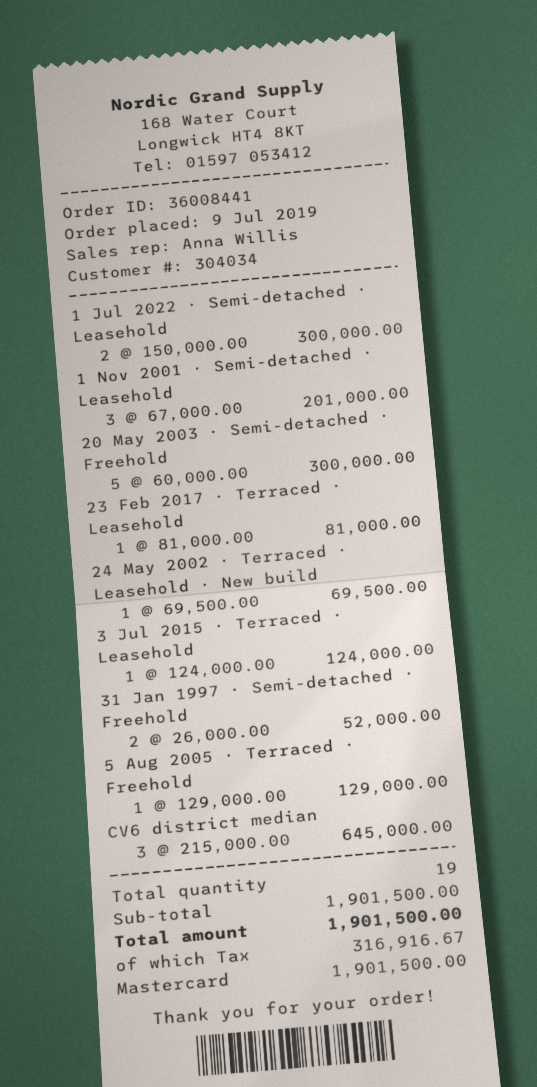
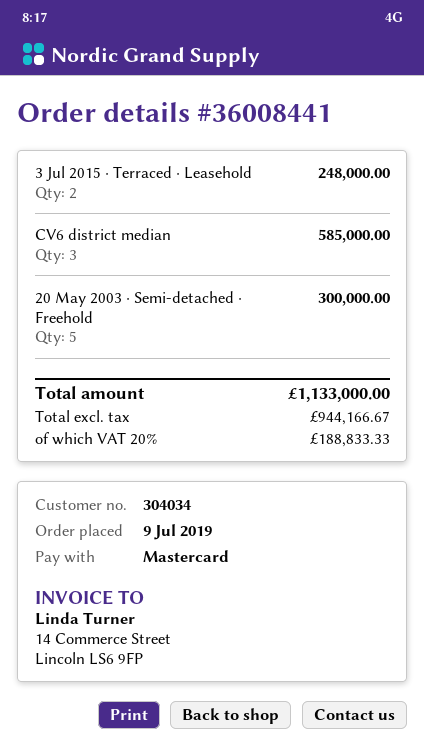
1 Jul 2022 · Semi-detached · Leasehold: 2 for 300000.00 -> none
1 Nov 2001 · Semi-detached · Leasehold: 3 for 201000.00 -> none
23 Feb 2017 · Terraced · Leasehold: 1 for 81000.00 -> none
24 May 2002 · Terraced · Leasehold · New build: 1 for 69500.00 -> none
3 Jul 2015 · Terraced · Leasehold: 1 for 124000.00 -> 2 for 248000.00
31 Jan 1997 · Semi-detached · Freehold: 2 for 52000.00 -> none
5 Aug 2005 · Terraced · Freehold: 1 for 129000.00 -> none
CV6 district median: 3 for 645000.00 -> 3 for 585000.00
tax: 316916.67 -> 188833.33
total: 1901500.00 -> 1133000.00

